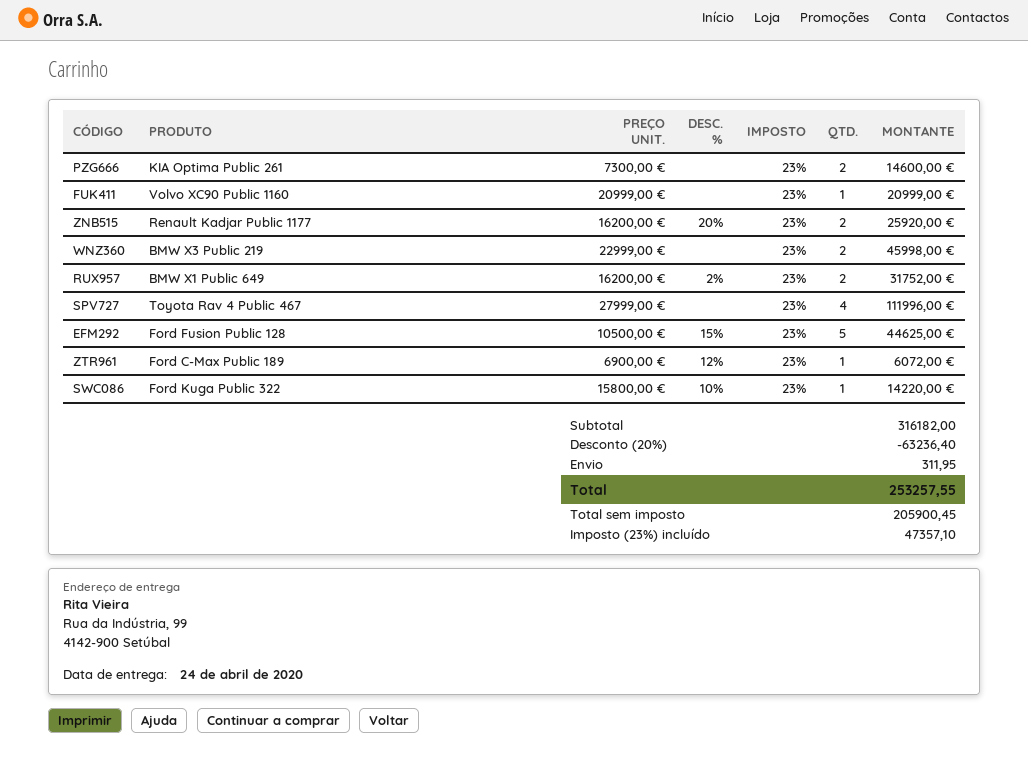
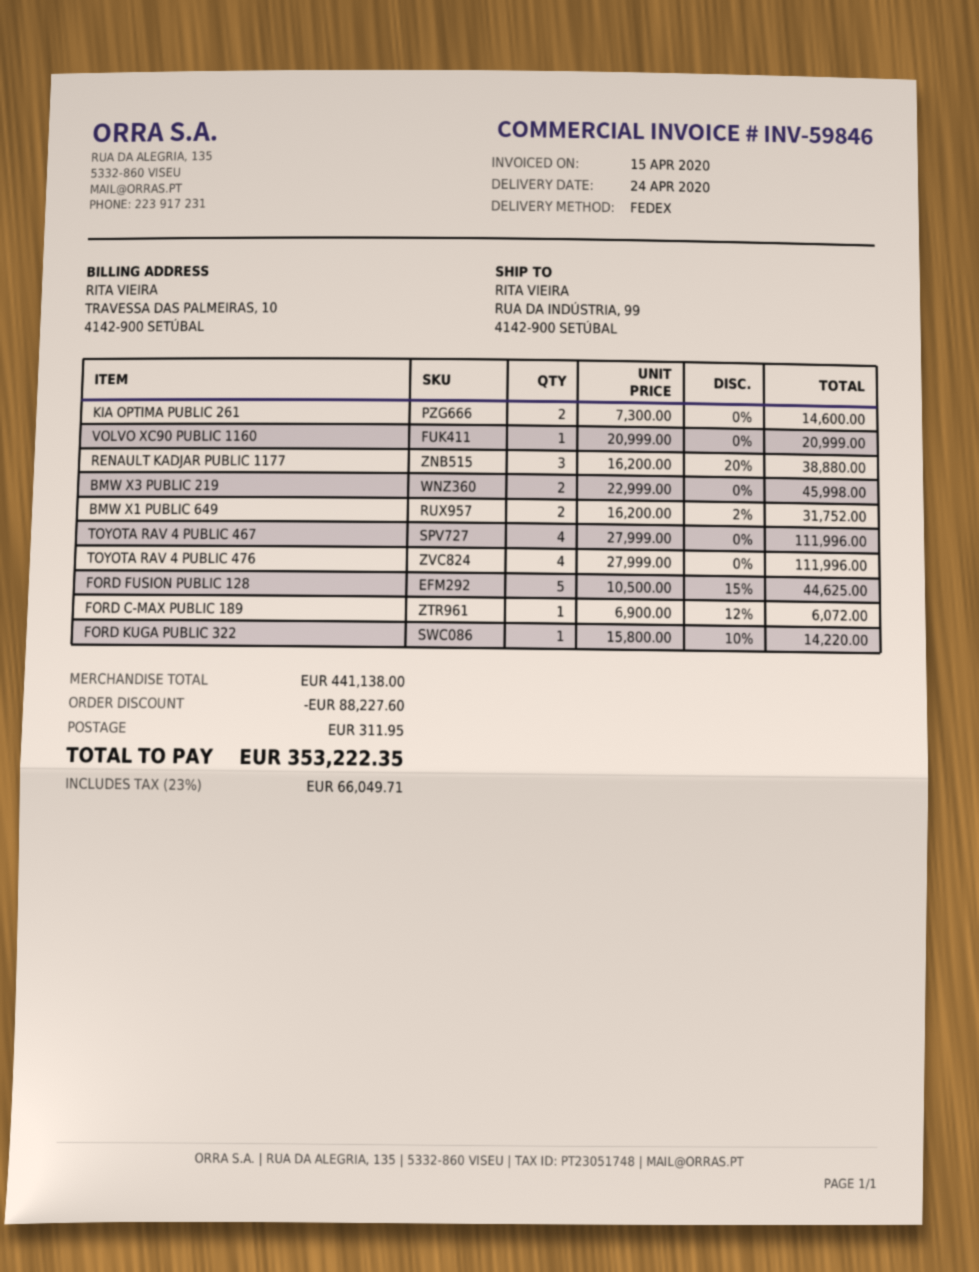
Renault Kadjar Public 1177: 2 x 16200.00 - 20% = 25920.00 -> 3 x 16200.00 - 20% = 38880.00
TOYOTA RAV 4 PUBLIC 476: none -> 4 x 27999.00 = 111996.00
subtotal: 316182.00 -> 441138.00
discount: 63236.40 -> 88227.60
tax: 23% = 47357.10 -> 23% = 66049.71
total: 253257.55 -> 353222.35

